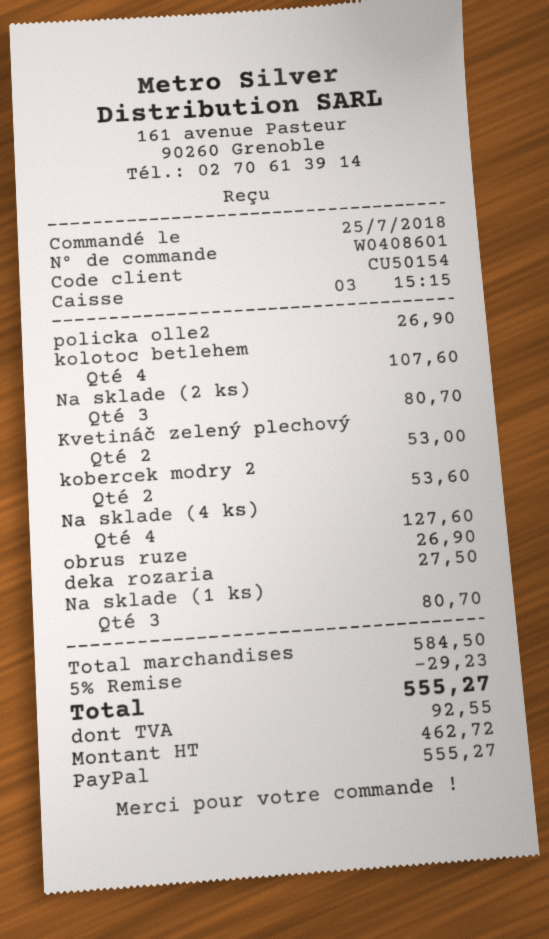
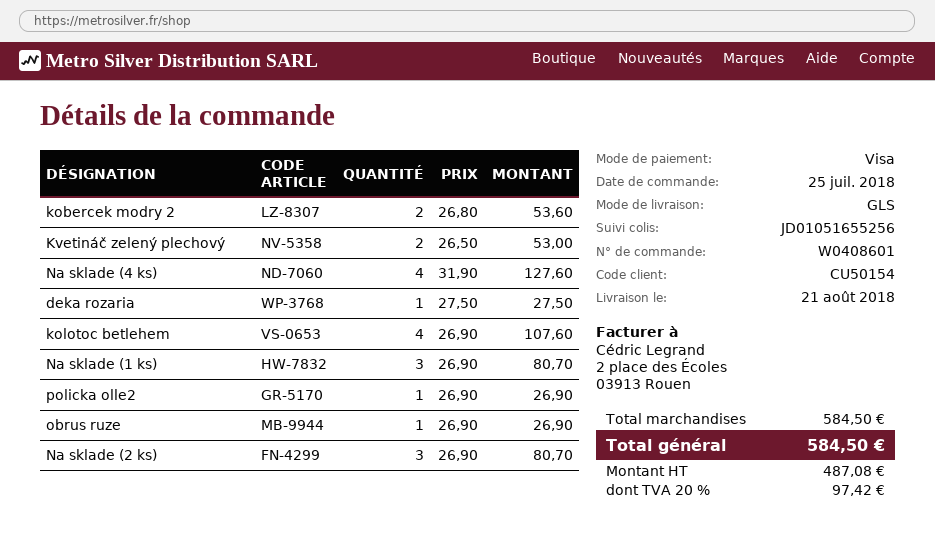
payment method: PayPal -> Visa
discount: 5% = 29.23 -> none
net: 462.72 -> 487.08
tax: 92.55 -> 97.42
total: 555.27 -> 584.50

